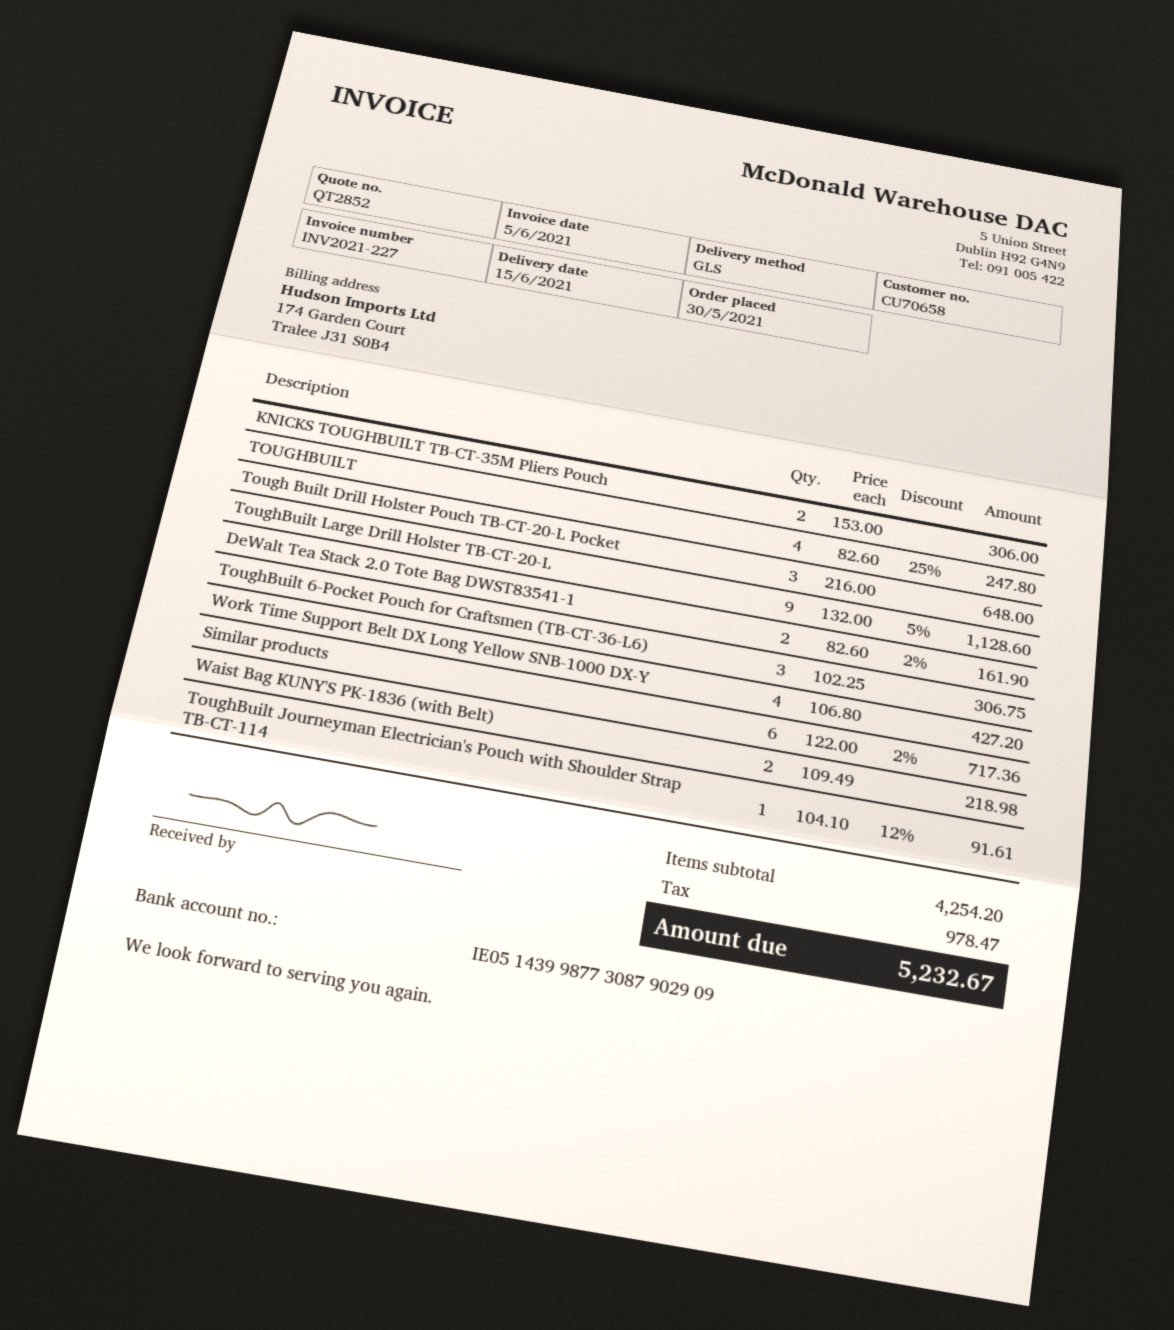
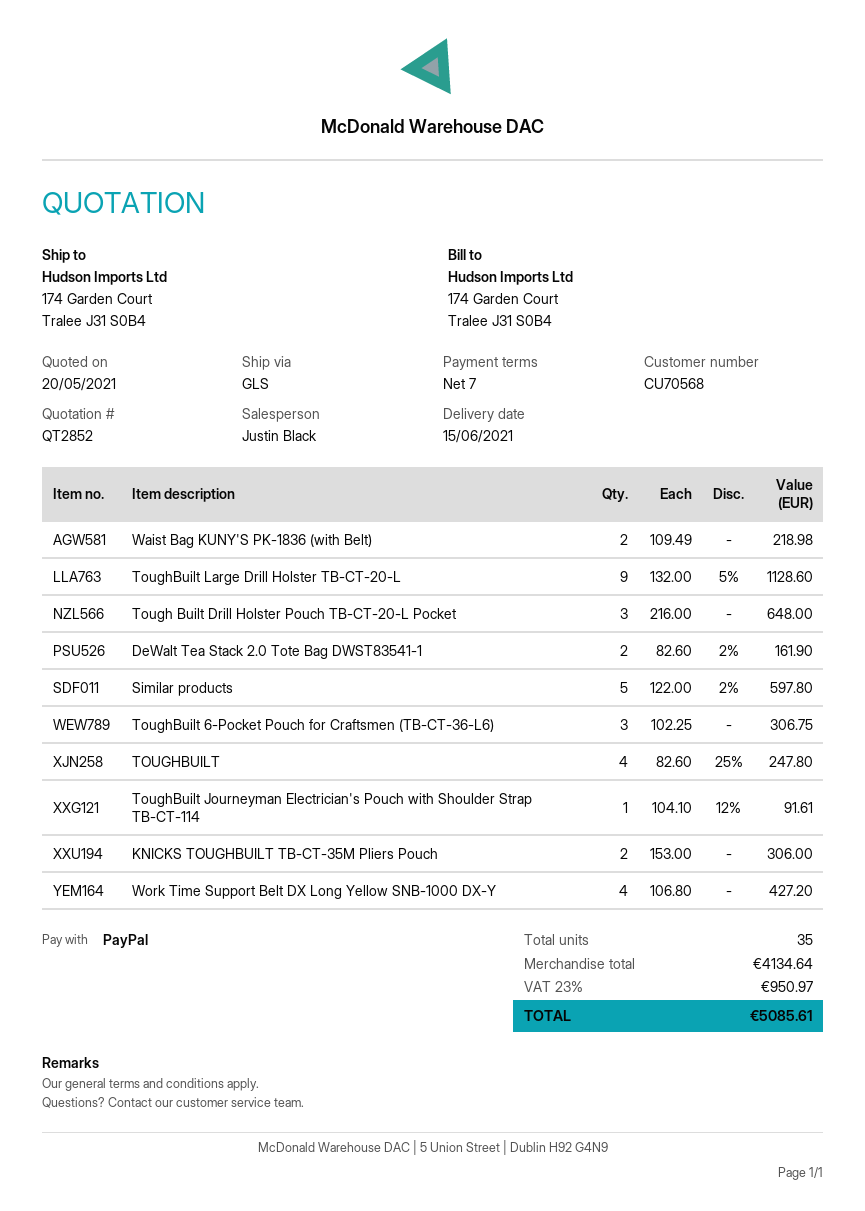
customer number: CU70658 -> CU70568
Similar products: 6 x 122.00 - 2% = 717.36 -> 5 x 122.00 - 2% = 597.80
subtotal: 4254.20 -> 4134.64
tax: 978.47 -> 950.97
total: 5232.67 -> 5085.61

